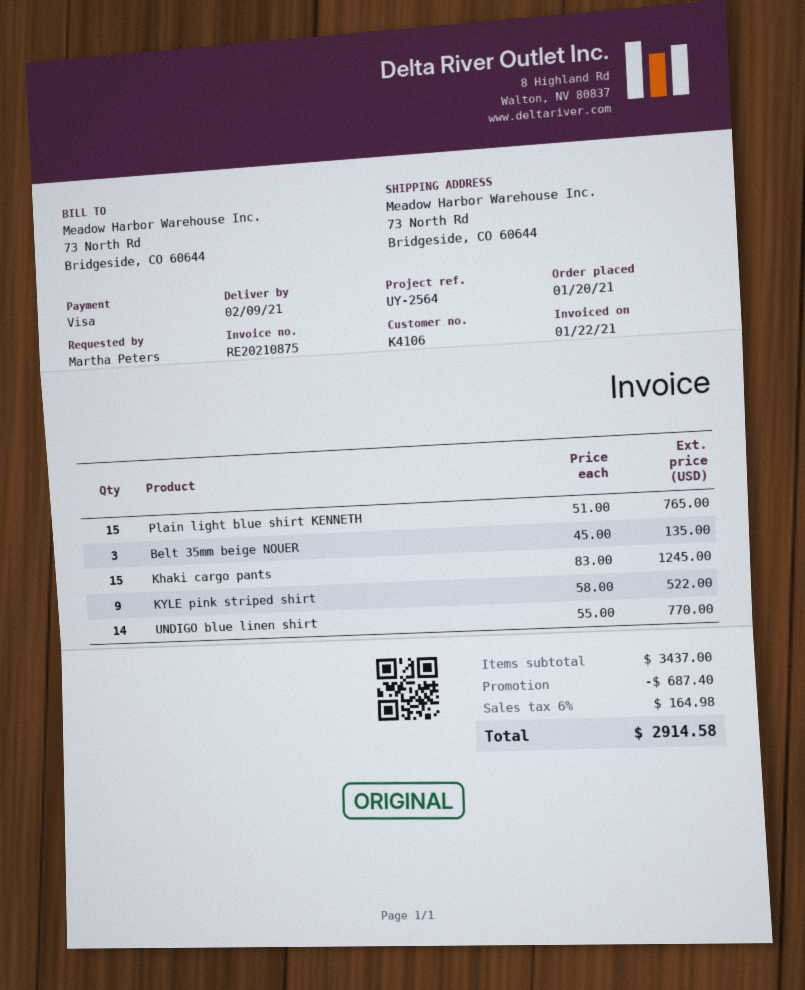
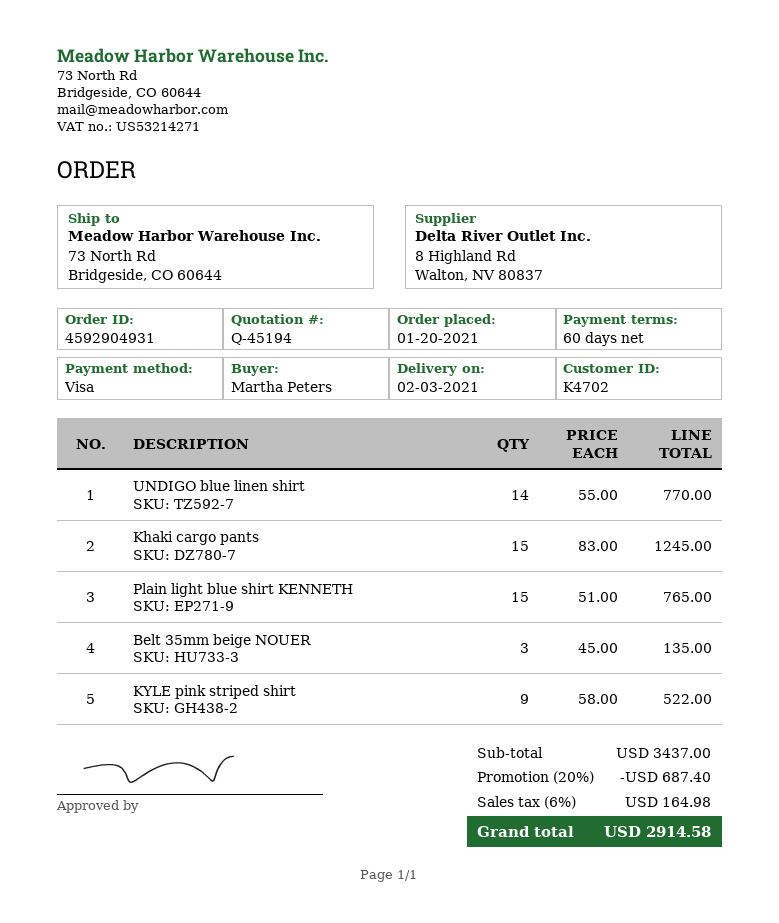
delivery date: 2021-02-09 -> 2021-02-03
customer number: K4106 -> K4702

